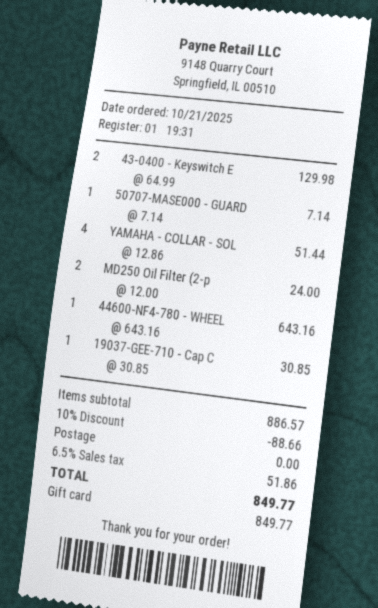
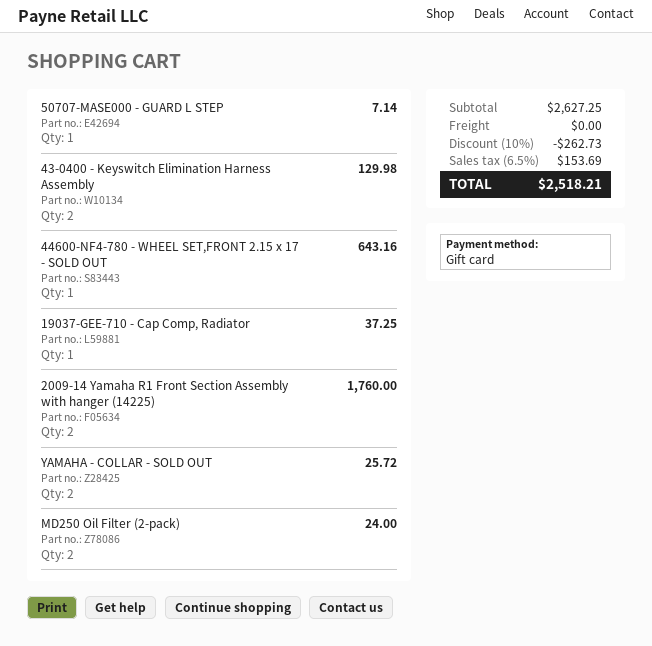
YAMAHA - COLLAR - SOL: 4 for 51.44 -> 2 for 25.72
19037-GEE-710 - Cap C: 1 for 30.85 -> 1 for 37.25
2009-14 Yamaha R1 Front Section Assembly with hanger (14225): none -> 2 for 1760.00
subtotal: 886.57 -> 2627.25
discount: 10% = 88.66 -> 10% = 262.73
tax: 6.5% = 51.86 -> 6.5% = 153.69
total: 849.77 -> 2518.21

